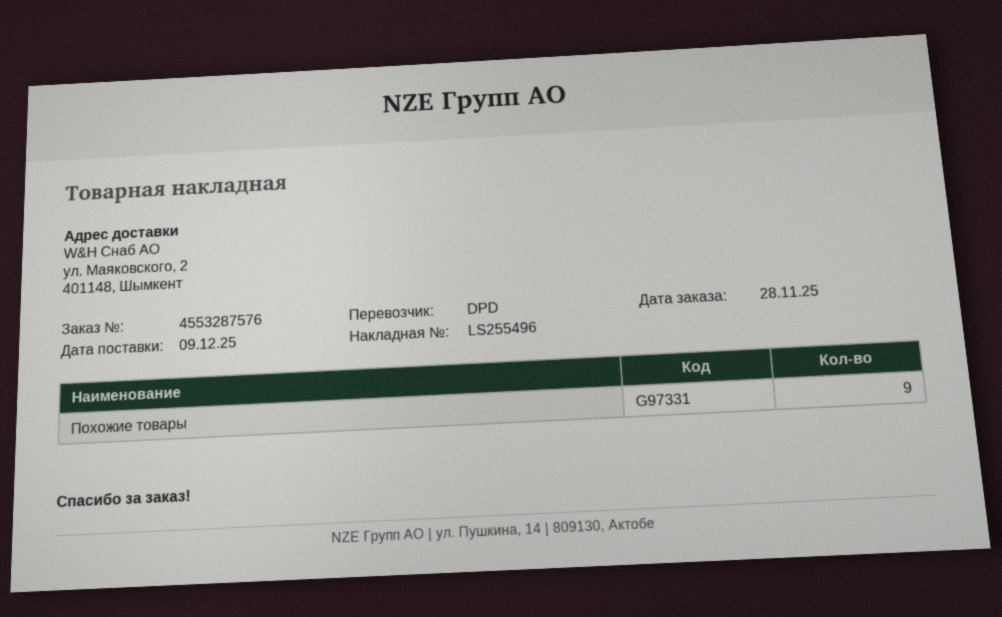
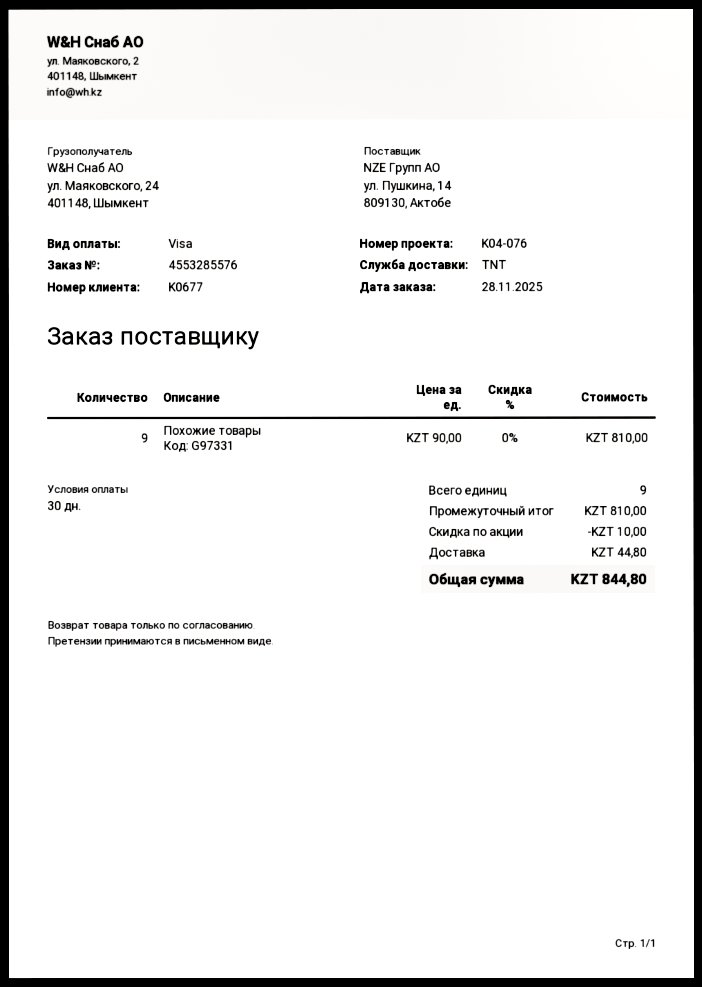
order number: 4553287576 -> 4553285576
shipping method: DPD -> TNT
ship to: ул. Маяковского, 2, 401148, Шымкент -> ул. Маяковского, 24, 401148, Шымкент

